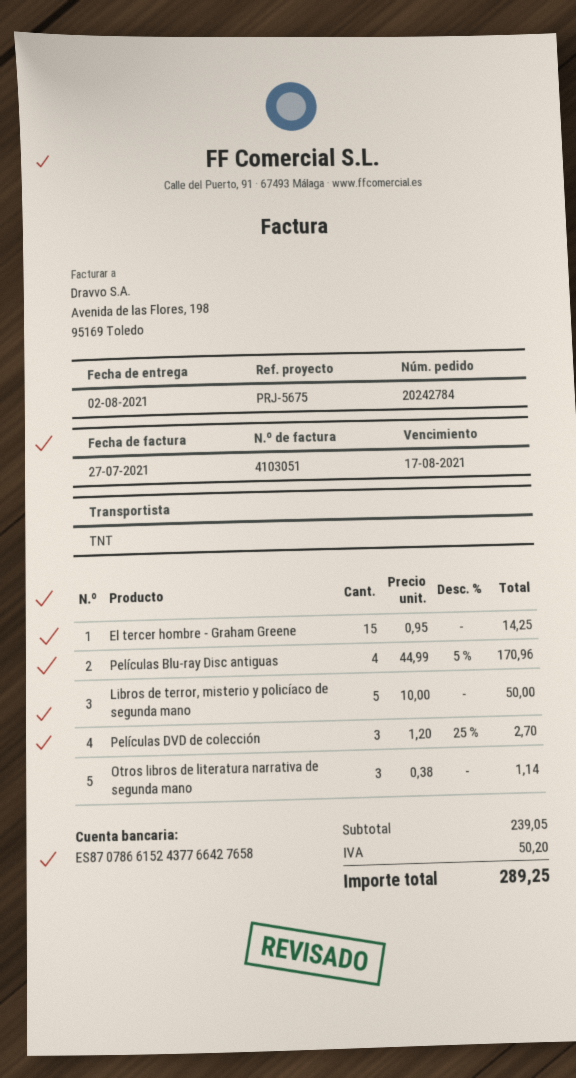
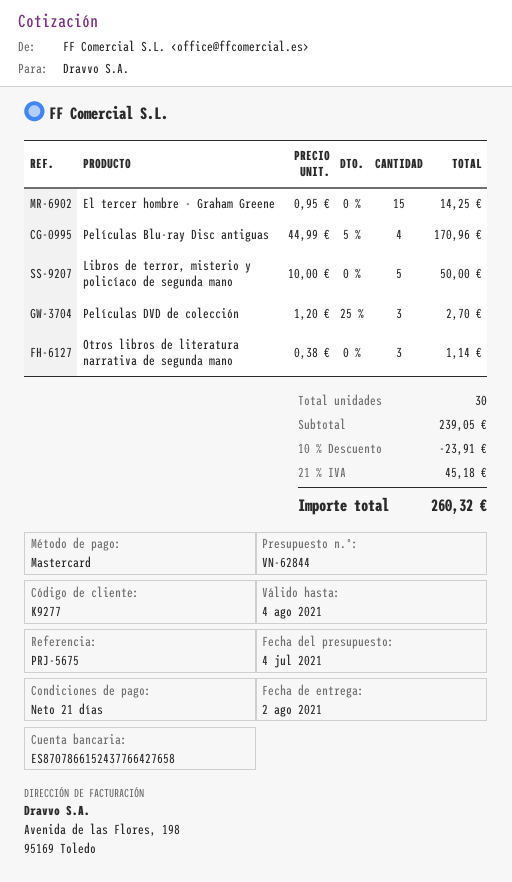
discount: none -> 10% = 23.91
tax: 50.20 -> 45.18
total: 289.25 -> 260.32

